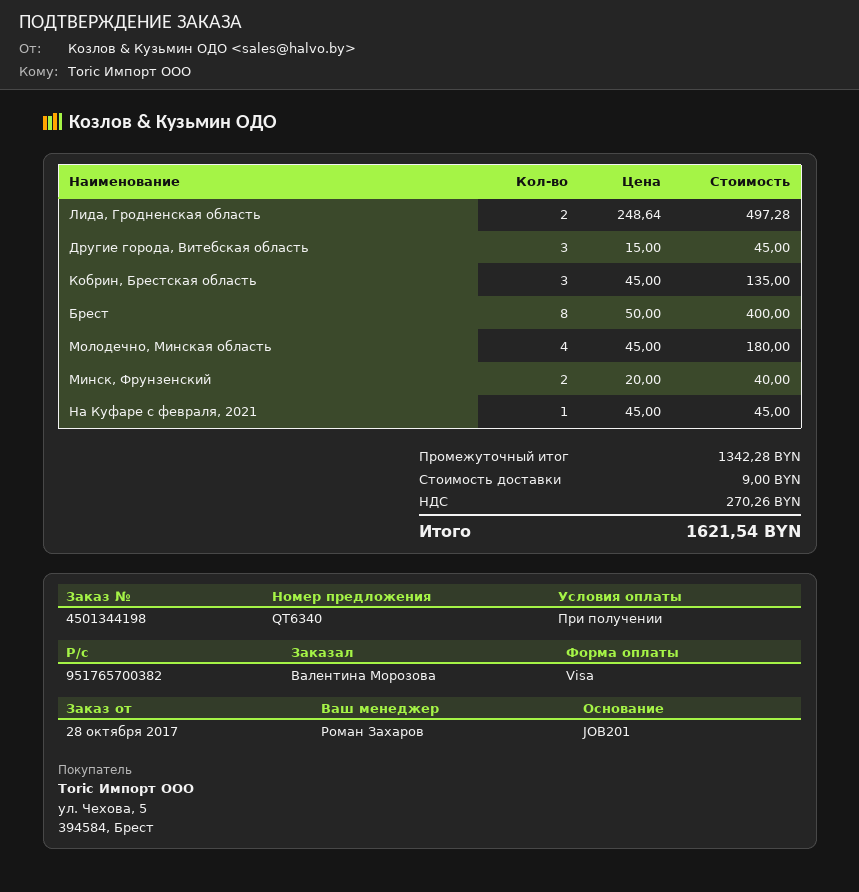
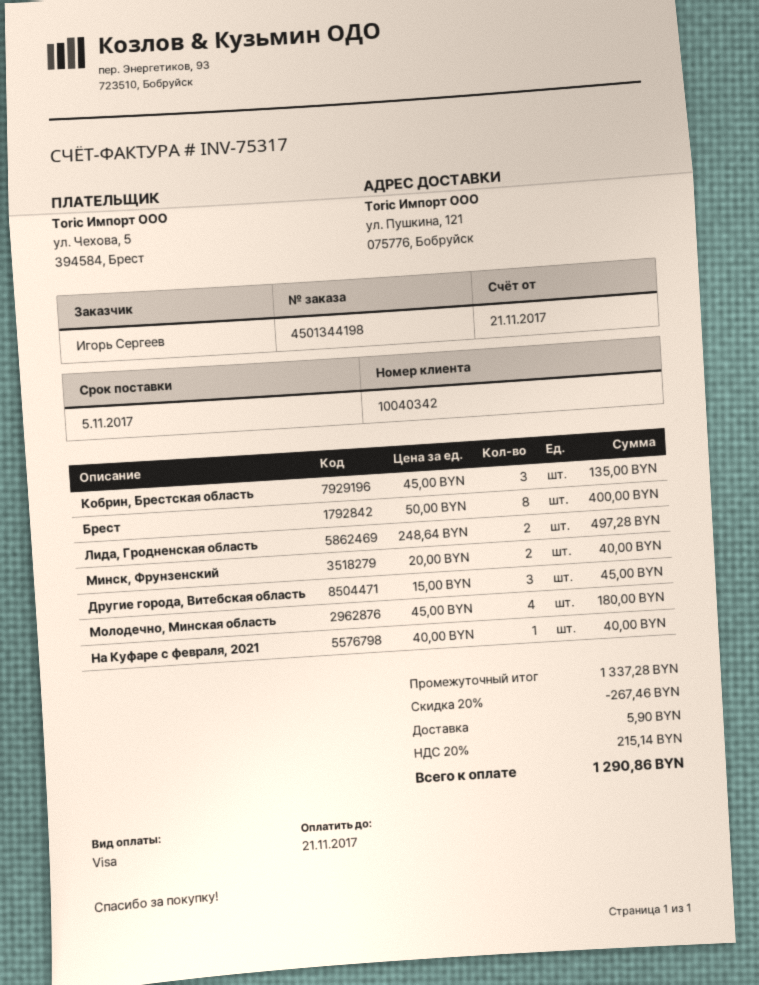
ordered by: Валентина Морозова -> Игорь Сергеев
На Куфаре с февраля, 2021: 1 x 45.00 = 45.00 -> 1 x 40.00 = 40.00
subtotal: 1342.28 -> 1337.28
discount: none -> 20% = 267.46
shipping: 9.00 -> 5.90
tax: 270.26 -> 215.14
total: 1621.54 -> 1290.86

